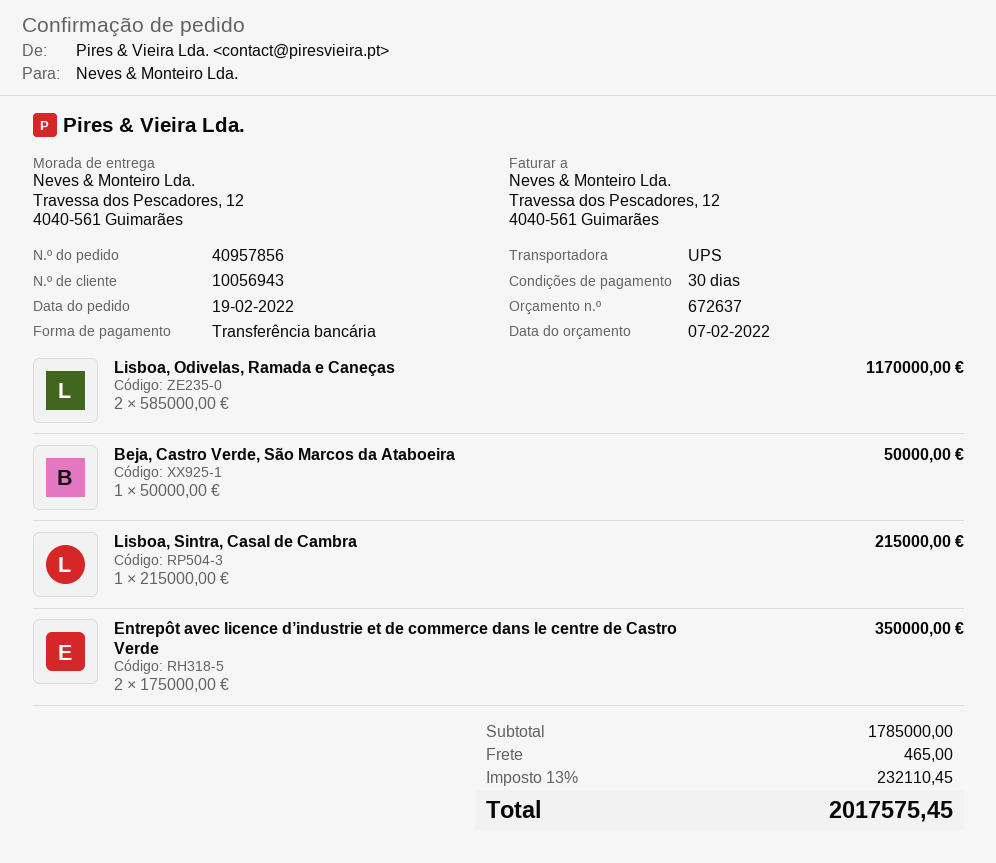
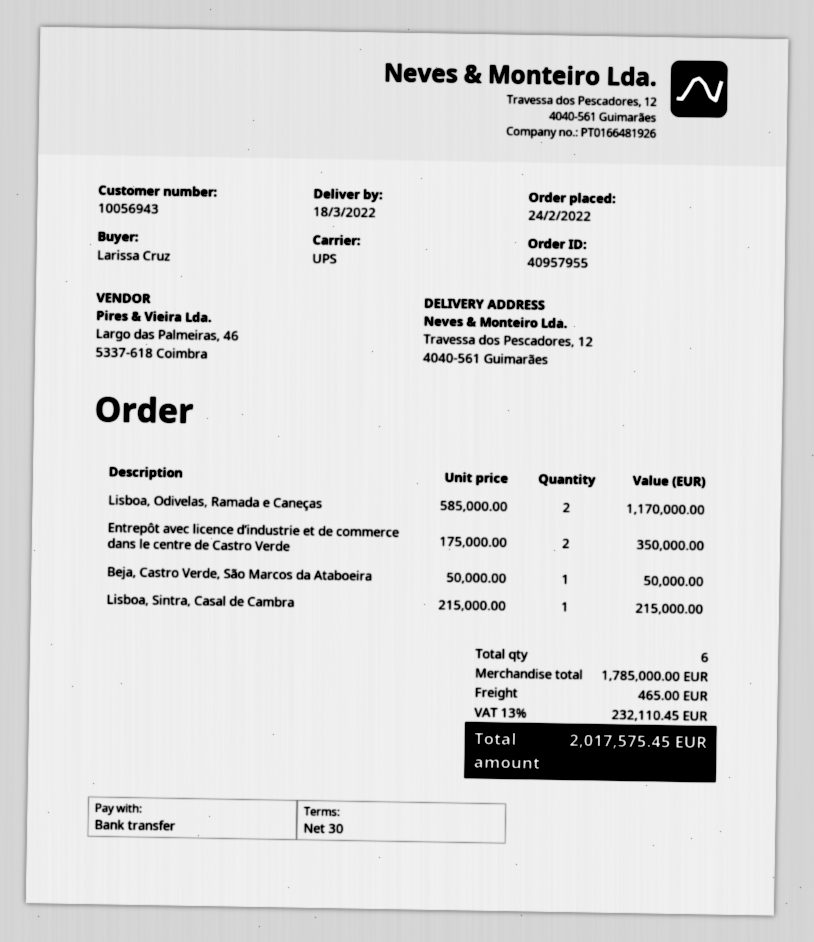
order number: 40957856 -> 40957955
order date: 2022-02-19 -> 2022-02-24

